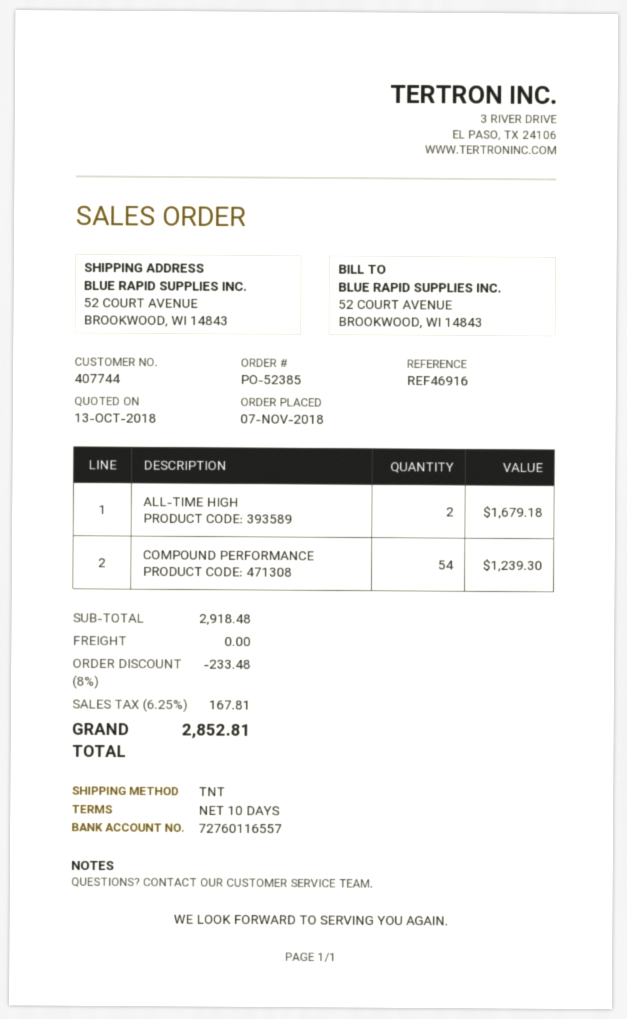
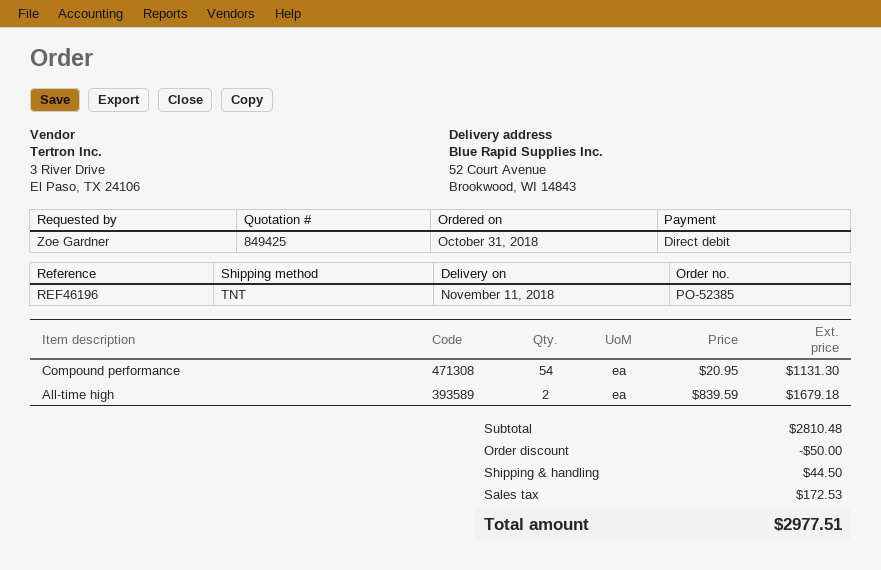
order date: 2018-11-07 -> 2018-10-31
reference: REF46916 -> REF46196
COMPOUND PERFORMANCE: 54 for 1239.30 -> 54 for 1131.30
subtotal: 2918.48 -> 2810.48
discount: 233.48 -> 50.00
shipping: 0.00 -> 44.50
tax: 167.81 -> 172.53
total: 2852.81 -> 2977.51

